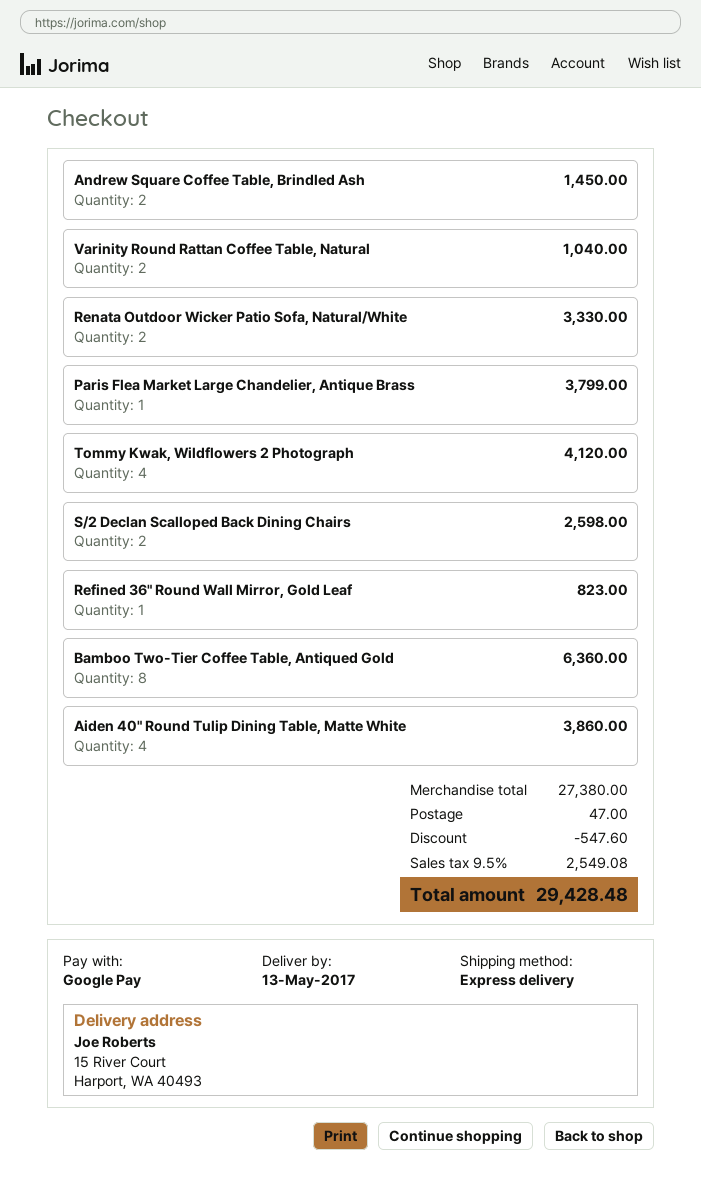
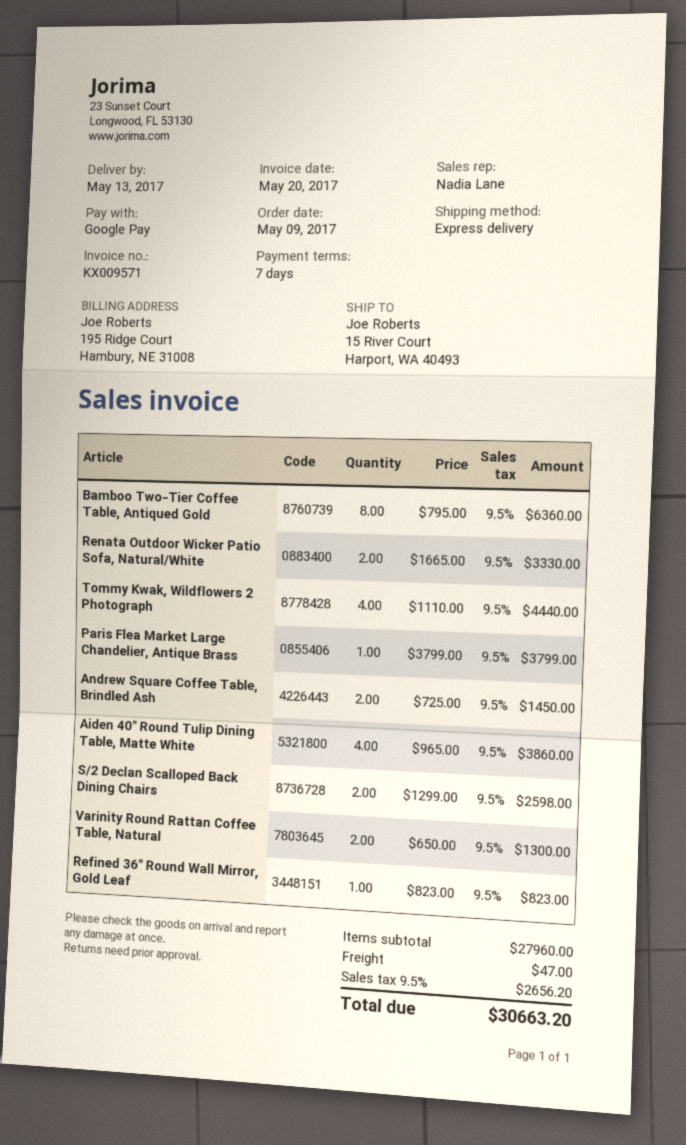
Varinity Round Rattan Coffee Table, Natural: 2 for 1040.00 -> 2 for 1300.00
Tommy Kwak, Wildflowers 2 Photograph: 4 for 4120.00 -> 4 for 4440.00
subtotal: 27380.00 -> 27960.00
discount: 547.60 -> none
tax: 9.5% = 2549.08 -> 9.5% = 2656.20
total: 29428.48 -> 30663.20

